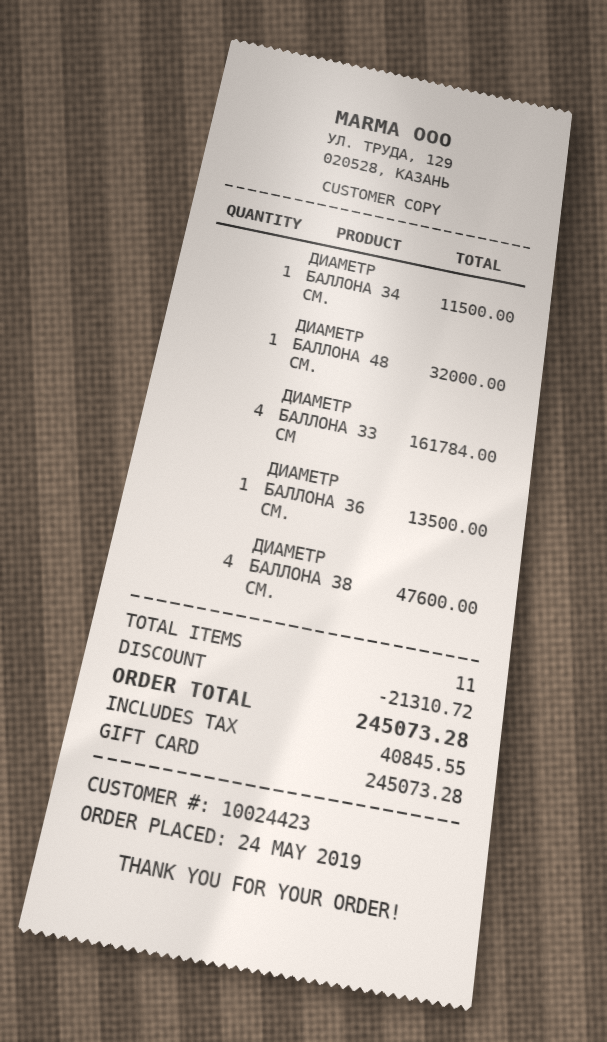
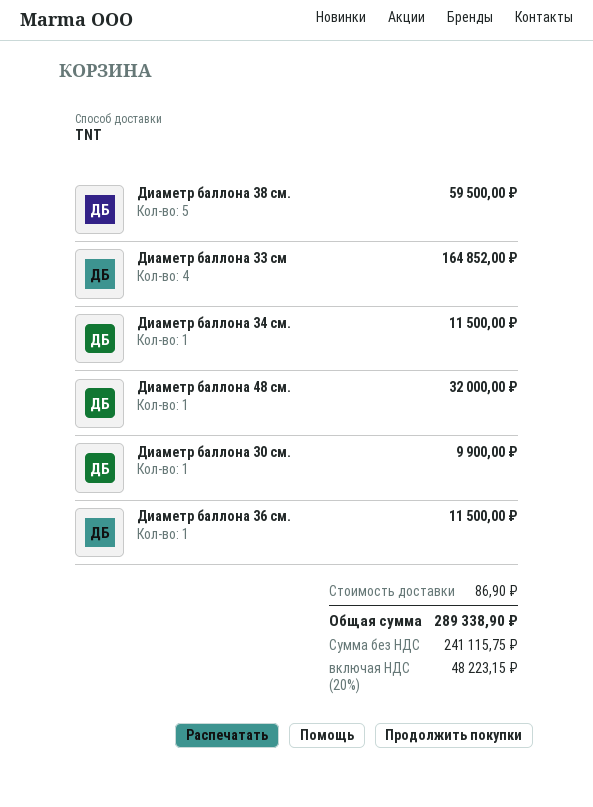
ДИАМЕТР БАЛЛОНА 33 СМ: 4 for 161784.00 -> 4 for 164852.00
ДИАМЕТР БАЛЛОНА 36 СМ.: 1 for 13500.00 -> 1 for 11500.00
ДИАМЕТР БАЛЛОНА 38 СМ.: 4 for 47600.00 -> 5 for 59500.00
Диаметр баллона 30 см.: none -> 1 for 9900.00
discount: 21310.72 -> none
shipping: none -> 86.90
tax: 40845.55 -> 48223.15
total: 245073.28 -> 289338.90

